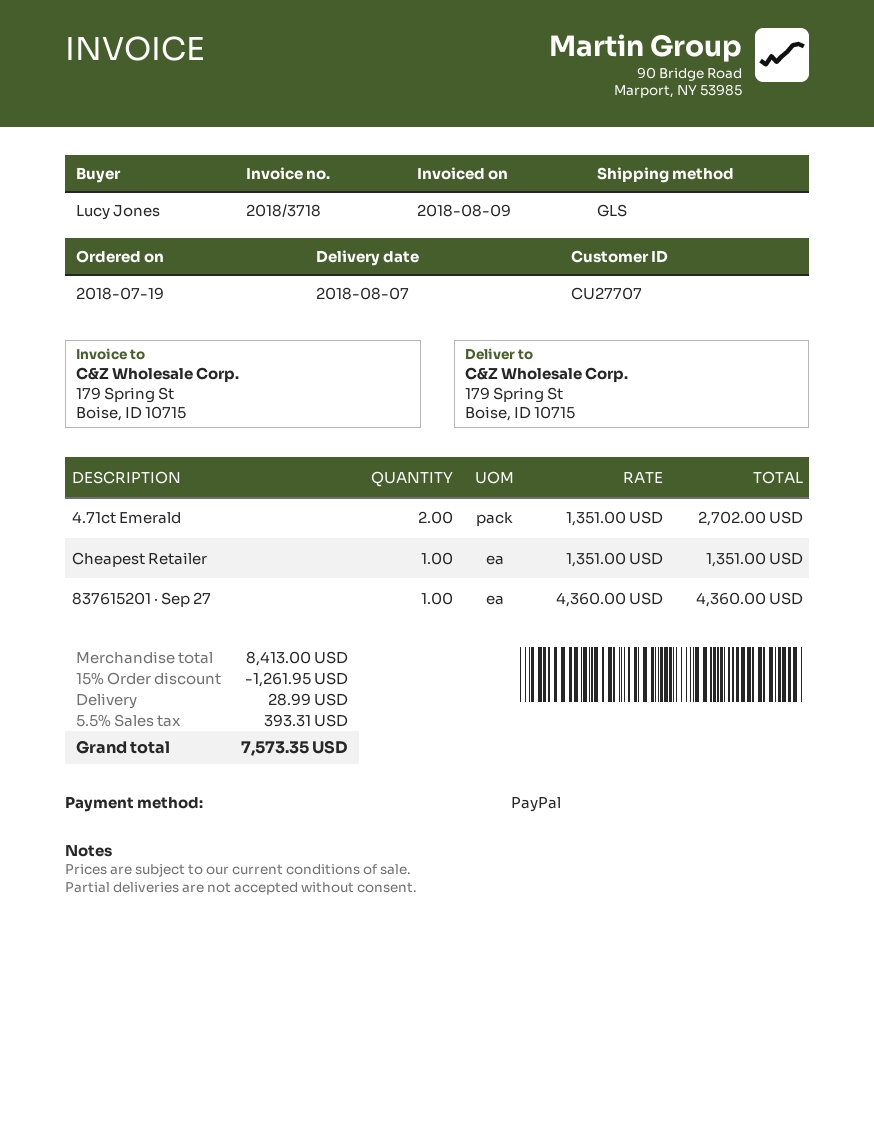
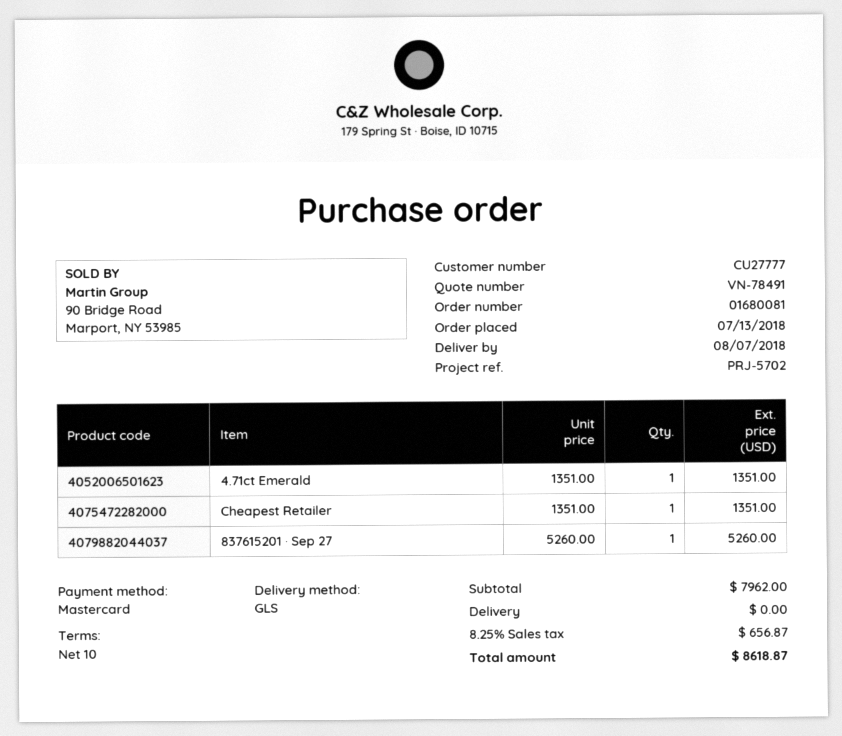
order date: 2018-07-19 -> 2018-07-13
customer number: CU27707 -> CU27777
payment method: PayPal -> Mastercard
4.71ct Emerald: 2 x 1351.00 = 2702.00 -> 1 x 1351.00 = 1351.00
837615201 · Sep 27: 1 x 4360.00 = 4360.00 -> 1 x 5260.00 = 5260.00
subtotal: 8413.00 -> 7962.00
discount: 15% = 1261.95 -> none
shipping: 28.99 -> 0.00
tax: 5.5% = 393.31 -> 8.25% = 656.87
total: 7573.35 -> 8618.87

